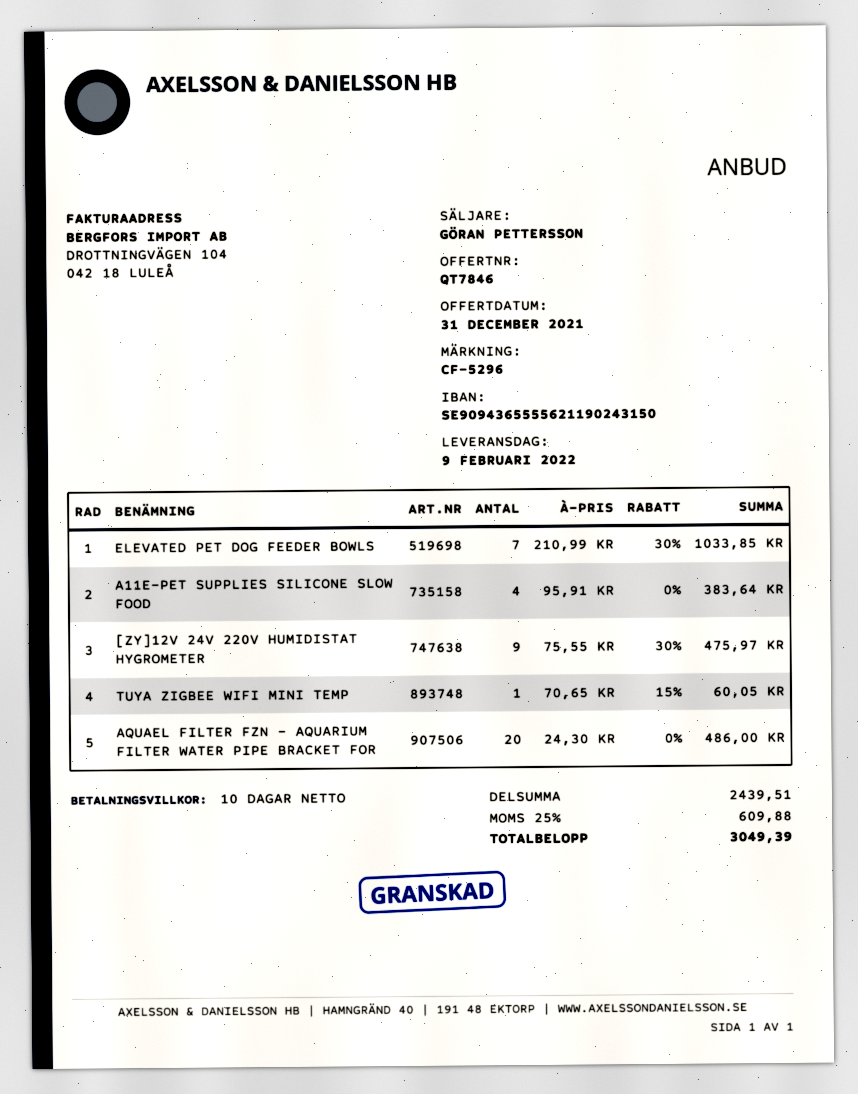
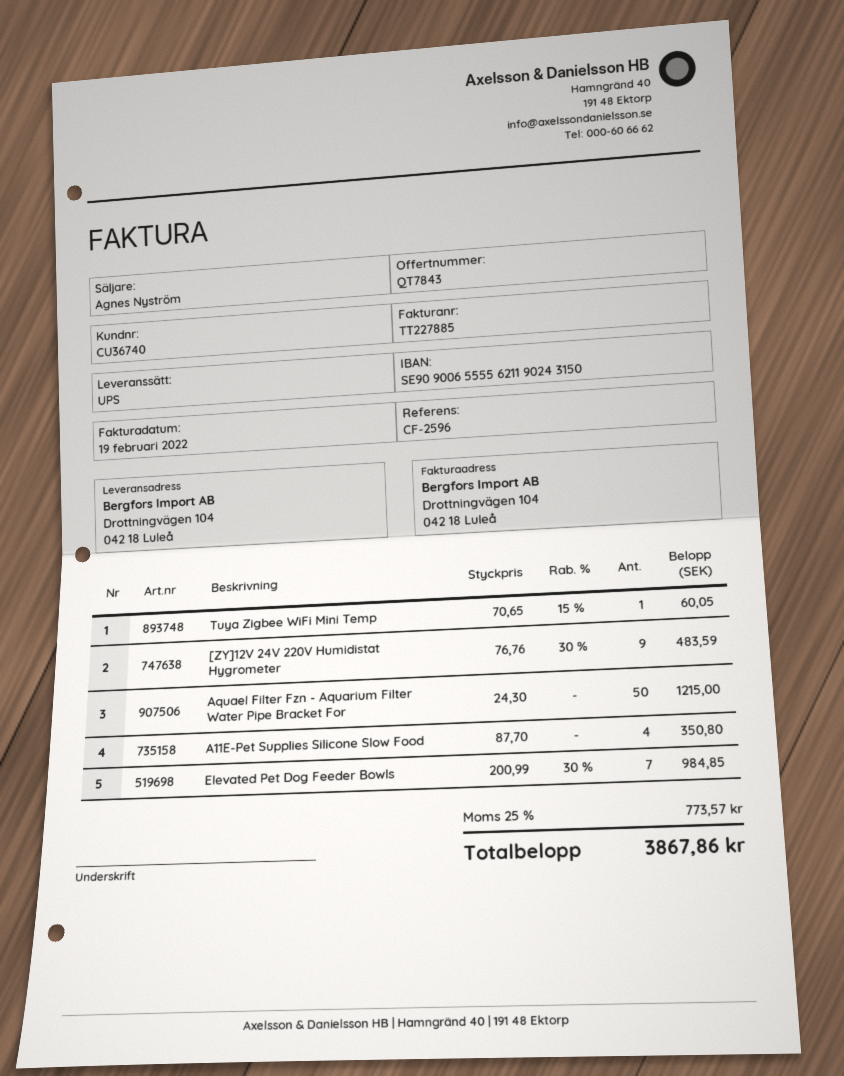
quote number: QT7846 -> QT7843
reference: CF-5296 -> CF-2596
sales rep: GÖRAN PETTERSSON -> Agnes Nyström
bank account: SE9094365555621190243150 -> SE9090065555621190243150
ELEVATED PET DOG FEEDER BOWLS: 7 x 210.99 - 30% = 1033.85 -> 7 x 200.99 - 30% = 984.85
A11E-PET SUPPLIES SILICONE SLOW FOOD: 4 x 95.91 = 383.64 -> 4 x 87.70 = 350.80
[ZY]12V 24V 220V HUMIDISTAT HYGROMETER: 9 x 75.55 - 30% = 475.97 -> 9 x 76.76 - 30% = 483.59
AQUAEL FILTER FZN - AQUARIUM FILTER WATER PIPE BRACKET FOR: 20 x 24.30 = 486.00 -> 50 x 24.30 = 1215.00
tax: 25% = 609.88 -> 25% = 773.57
total: 3049.39 -> 3867.86

